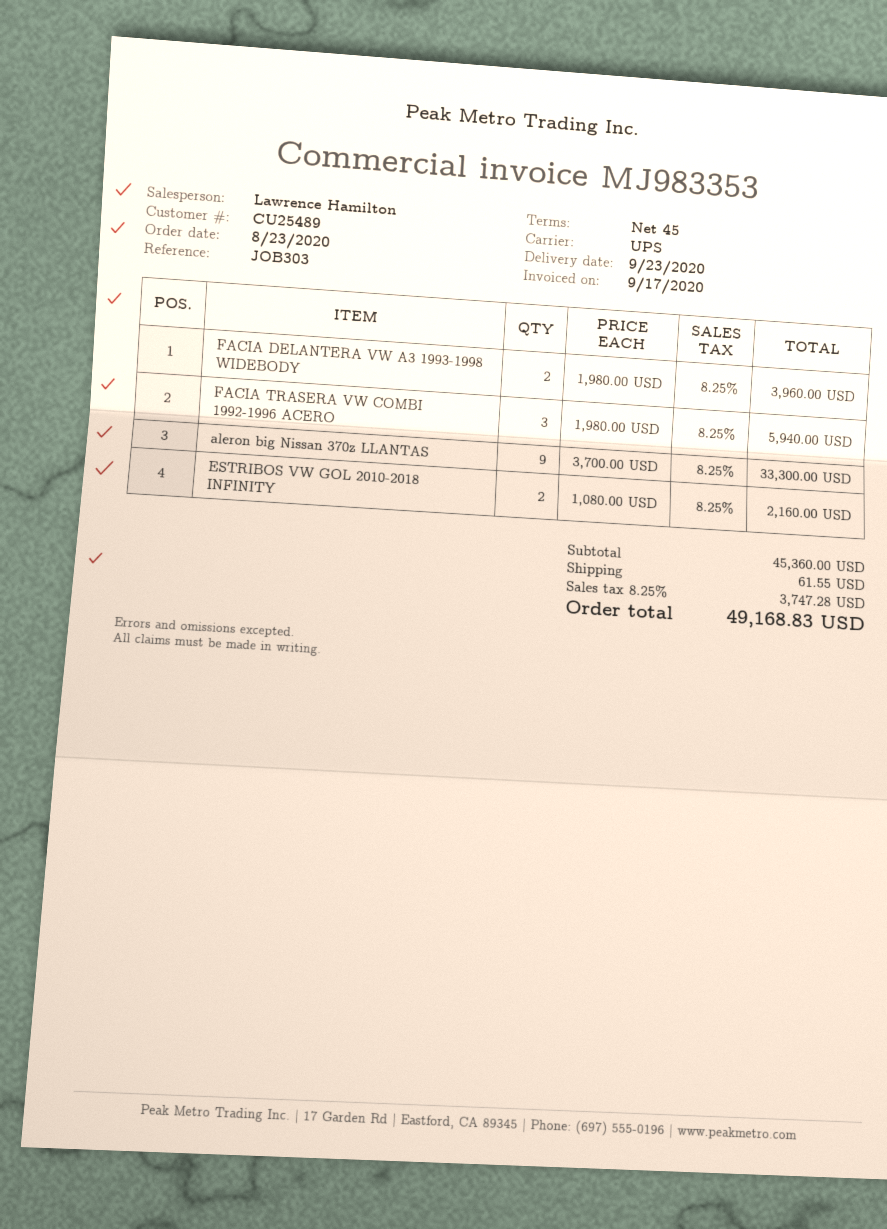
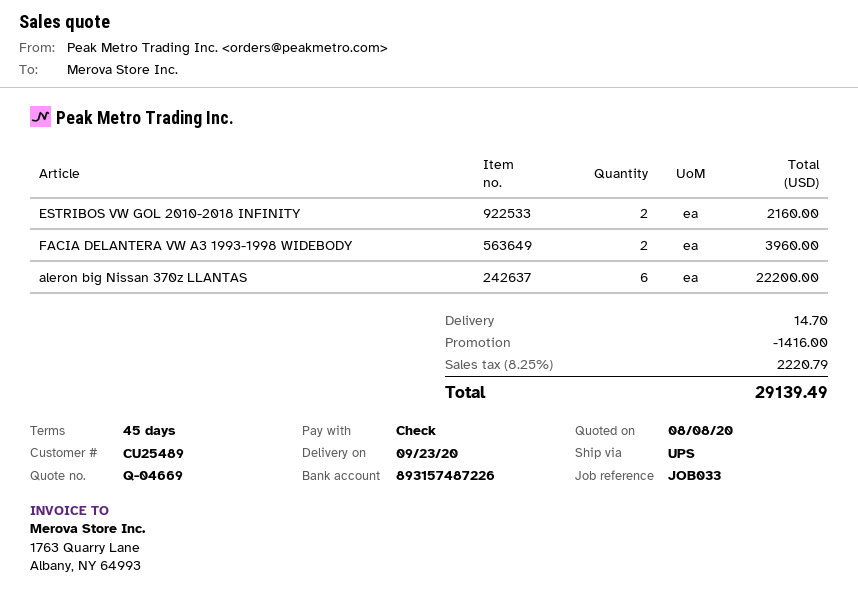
reference: JOB303 -> JOB033
FACIA TRASERA VW COMBI 1992-1996 ACERO: 3 for 5940.00 -> none
aleron big Nissan 370z LLANTAS: 9 for 33300.00 -> 6 for 22200.00
discount: none -> 1416.00
shipping: 61.55 -> 14.70
tax: 8.25% = 3747.28 -> 8.25% = 2220.79
total: 49168.83 -> 29139.49

